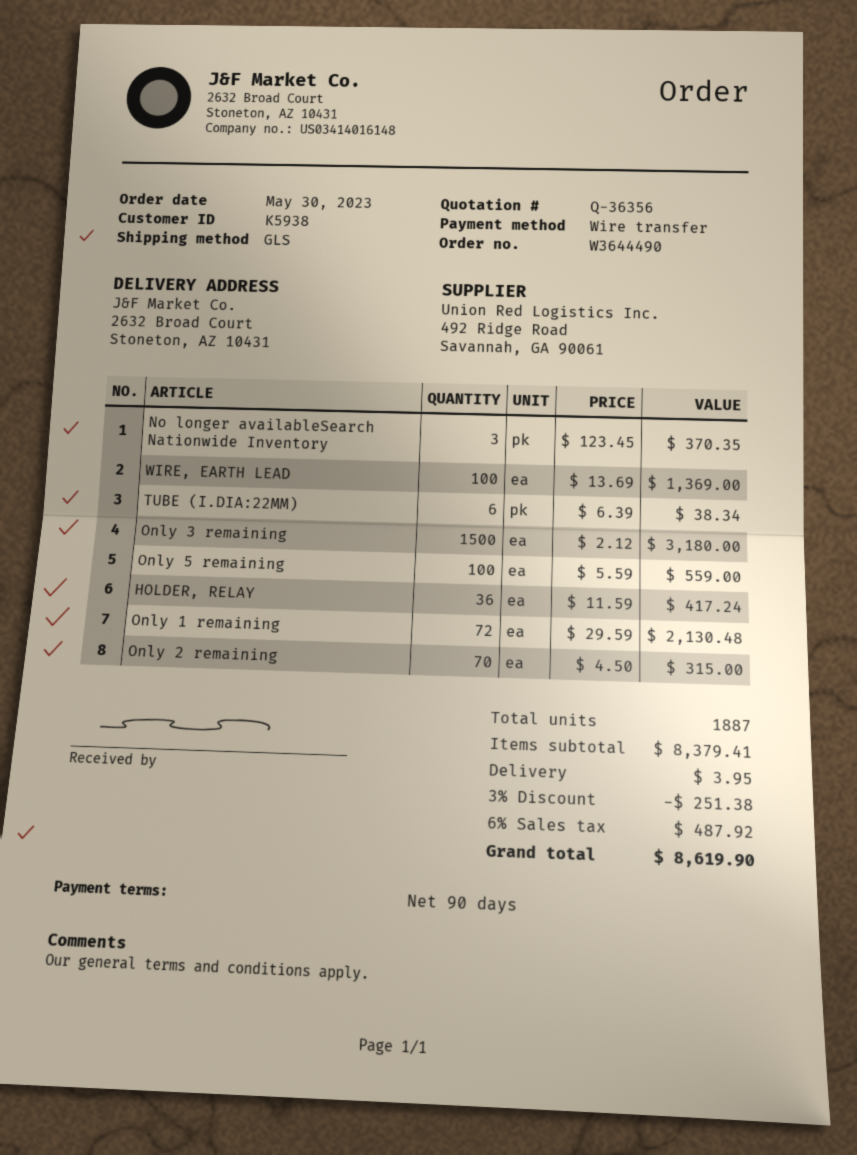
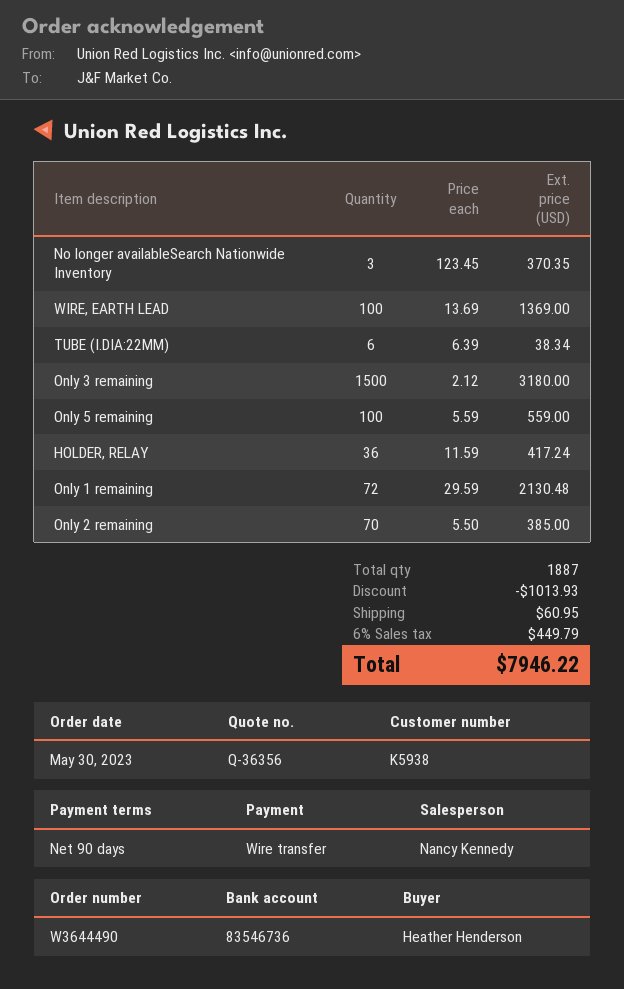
Only 2 remaining: 70 x 4.50 = 315.00 -> 70 x 5.50 = 385.00
discount: 251.38 -> 1013.93
shipping: 3.95 -> 60.95
tax: 6% = 487.92 -> 6% = 449.79
total: 8619.90 -> 7946.22

